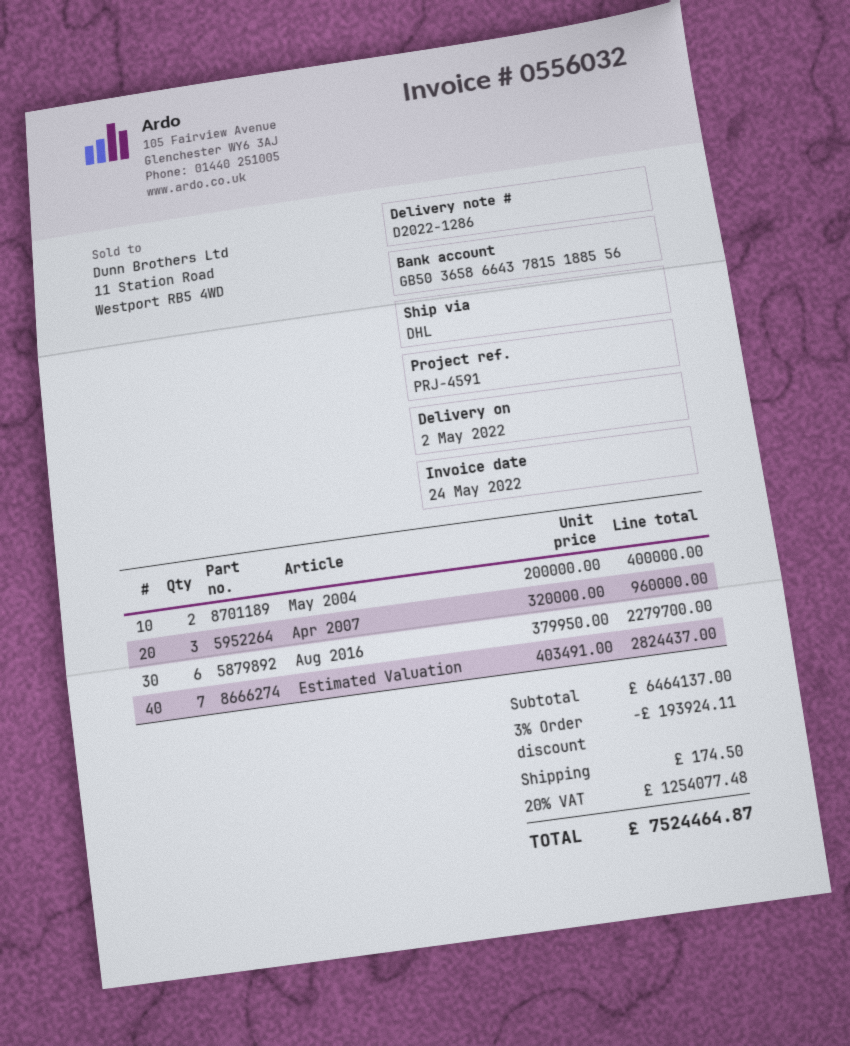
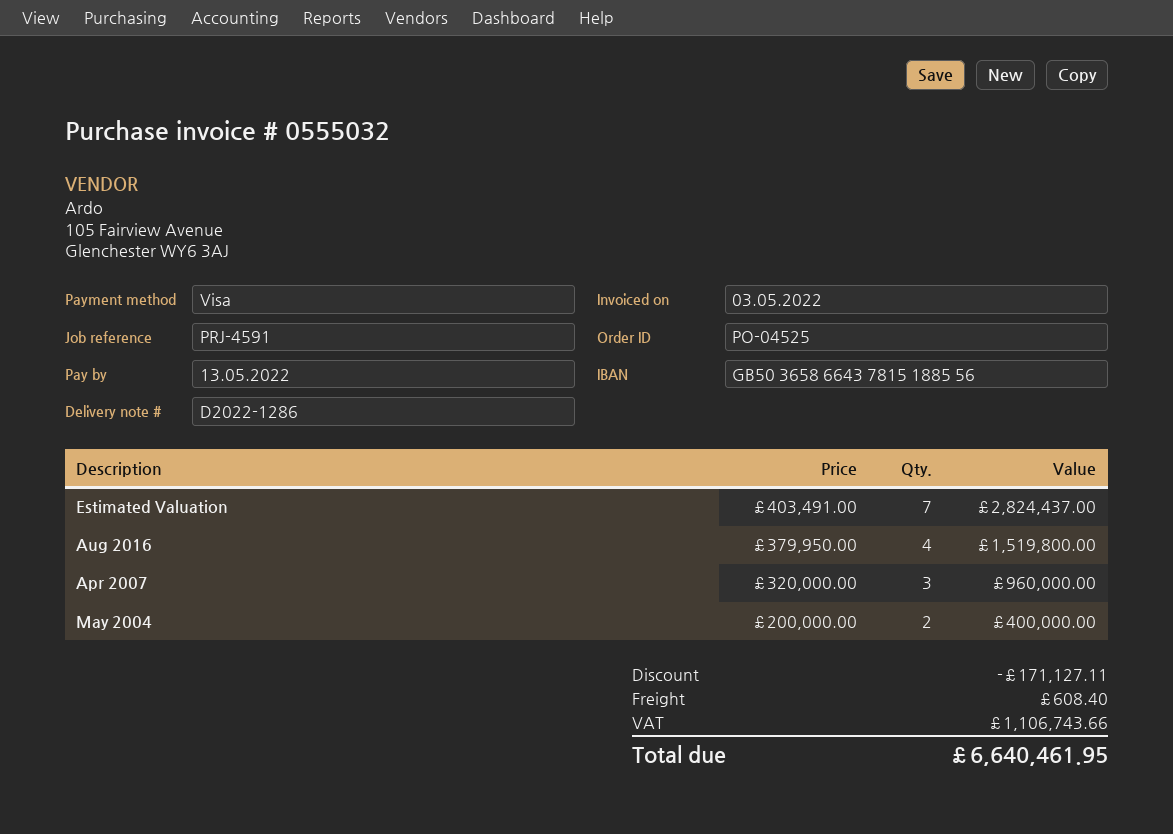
invoice number: 0556032 -> 0555032
invoice date: 2022-05-24 -> 2022-05-03
Aug 2016: 6 x 379950.00 = 2279700.00 -> 4 x 379950.00 = 1519800.00
discount: 193924.11 -> 171127.11
shipping: 174.50 -> 608.40
tax: 1254077.48 -> 1106743.66
total: 7524464.87 -> 6640461.95

